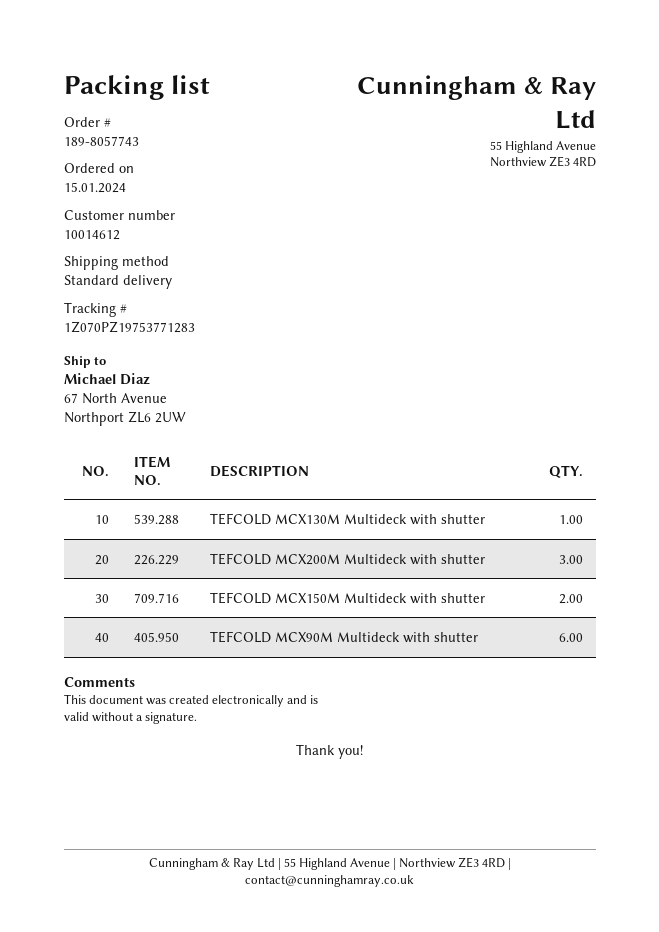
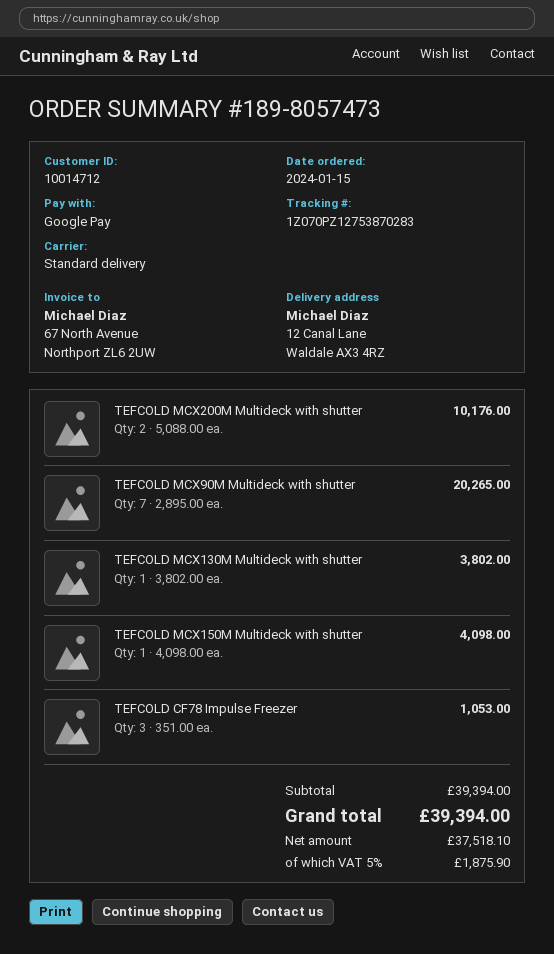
order number: 189-8057743 -> 189-8057473
customer number: 10014612 -> 10014712
tracking number: 1Z070PZ19753771283 -> 1Z070PZ12753870283
ship to: 67 North Avenue, Northport ZL6 2UW -> 12 Canal Lane, Waldale AX3 4RZ
TEFCOLD MCX200M Multideck with shutter: 3 -> 2
TEFCOLD MCX150M Multideck with shutter: 2 -> 1
TEFCOLD MCX90M Multideck with shutter: 6 -> 7
TEFCOLD CF78 Impulse Freezer: none -> 3

